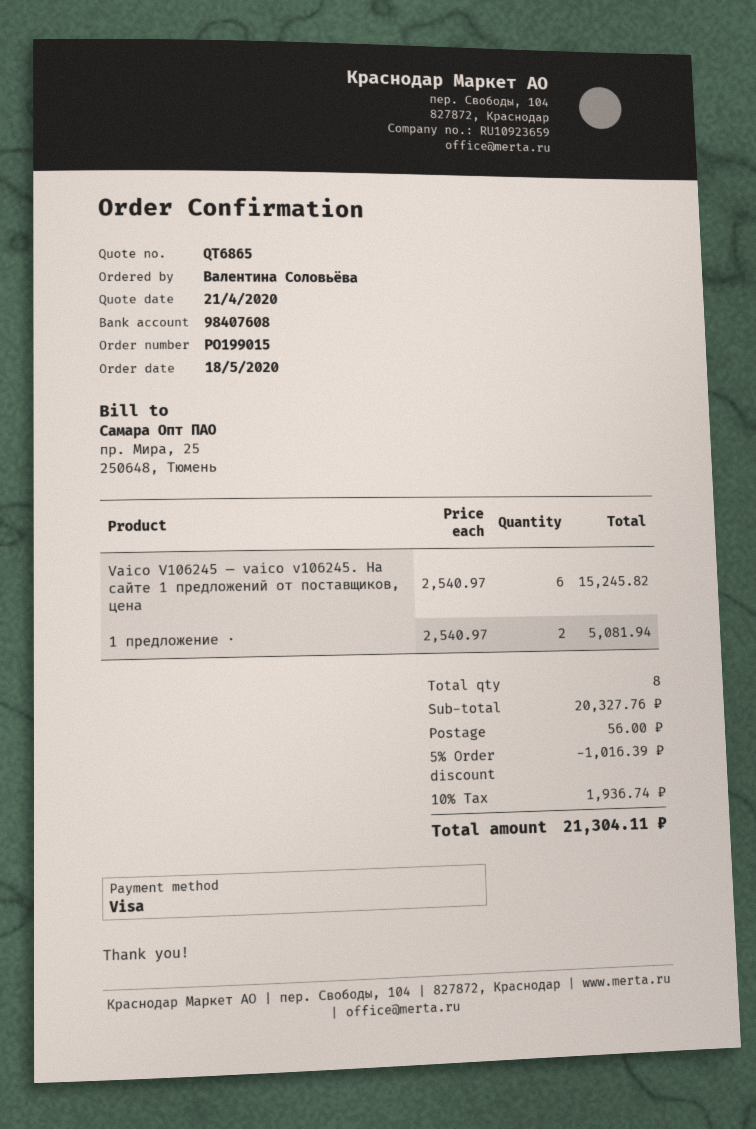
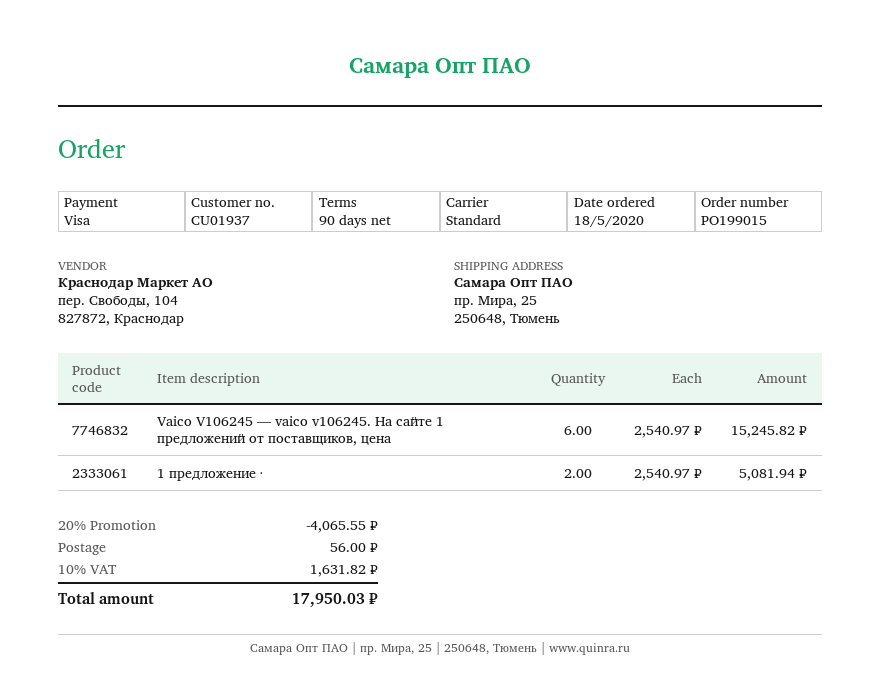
discount: 5% = 1016.39 -> 20% = 4065.55
tax: 10% = 1936.74 -> 10% = 1631.82
total: 21304.11 -> 17950.03

